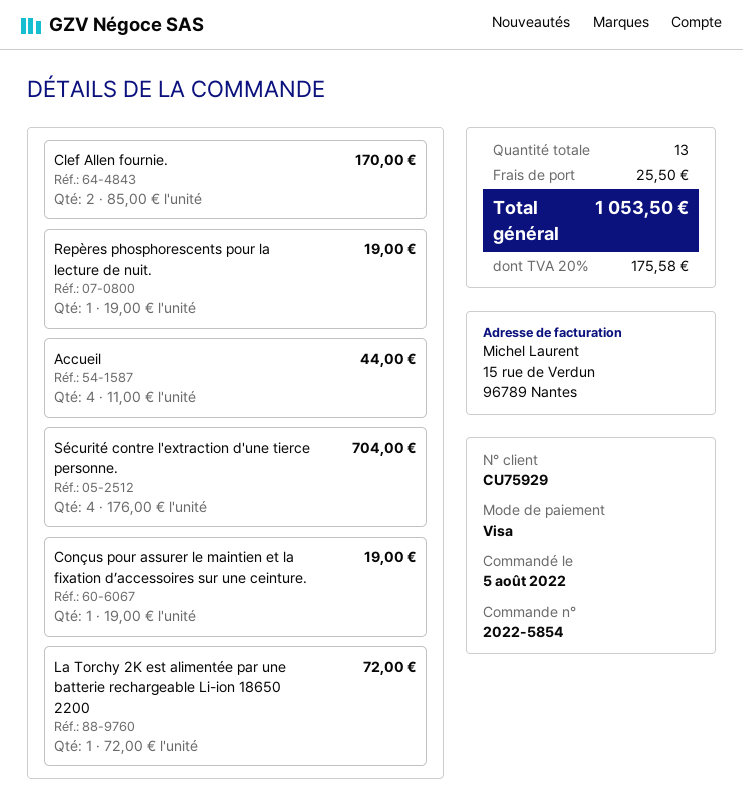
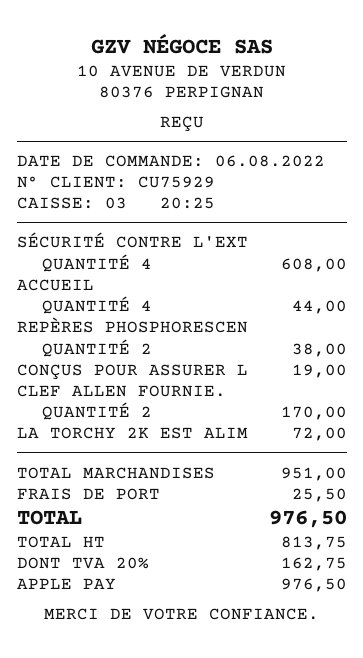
order date: 2022-08-05 -> 2022-08-06
payment method: Visa -> Apple Pay
Repères phosphorescents pour la lecture de nuit.: 1 for 19.00 -> 2 for 38.00
Sécurité contre l'extraction d'une tierce personne.: 4 for 704.00 -> 4 for 608.00
tax: 20% = 175.58 -> 20% = 162.75
total: 1053.50 -> 976.50

